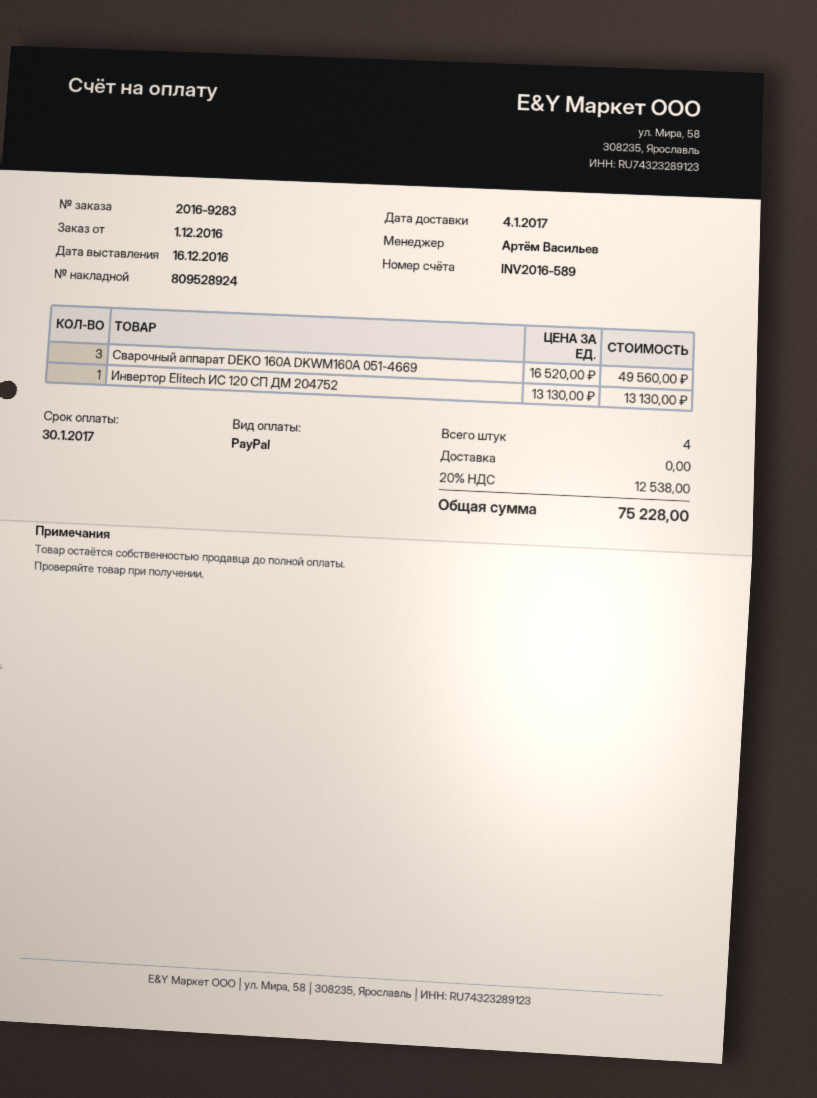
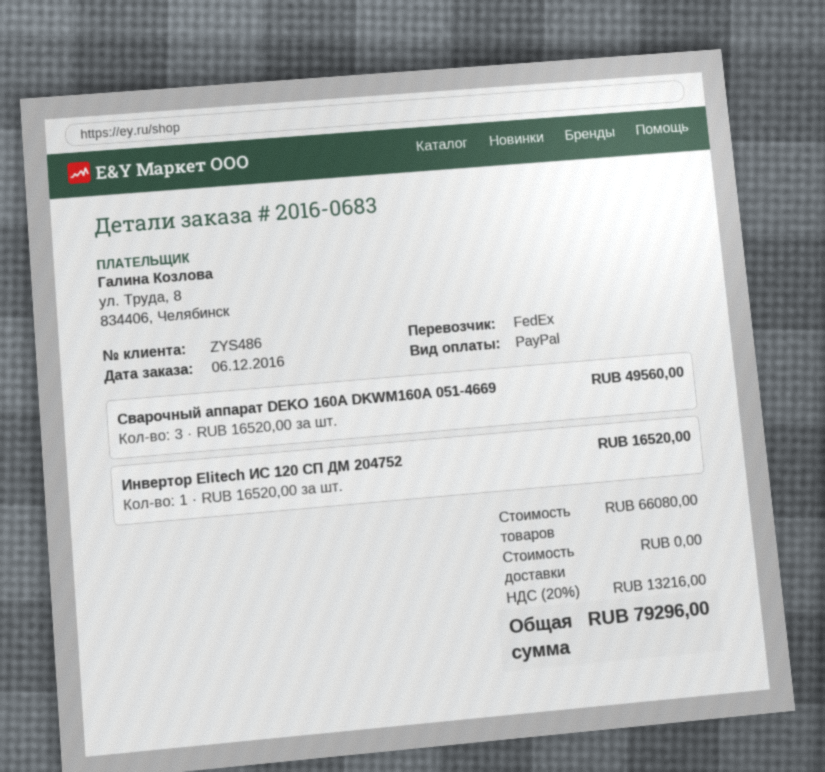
order number: 2016-9283 -> 2016-0683
order date: 2016-12-01 -> 2016-12-06
Инвертор Elitech ИС 120 СП ДМ 204752: 1 x 13130.00 = 13130.00 -> 1 x 16520.00 = 16520.00
tax: 20% = 12538.00 -> 20% = 13216.00
total: 75228.00 -> 79296.00

